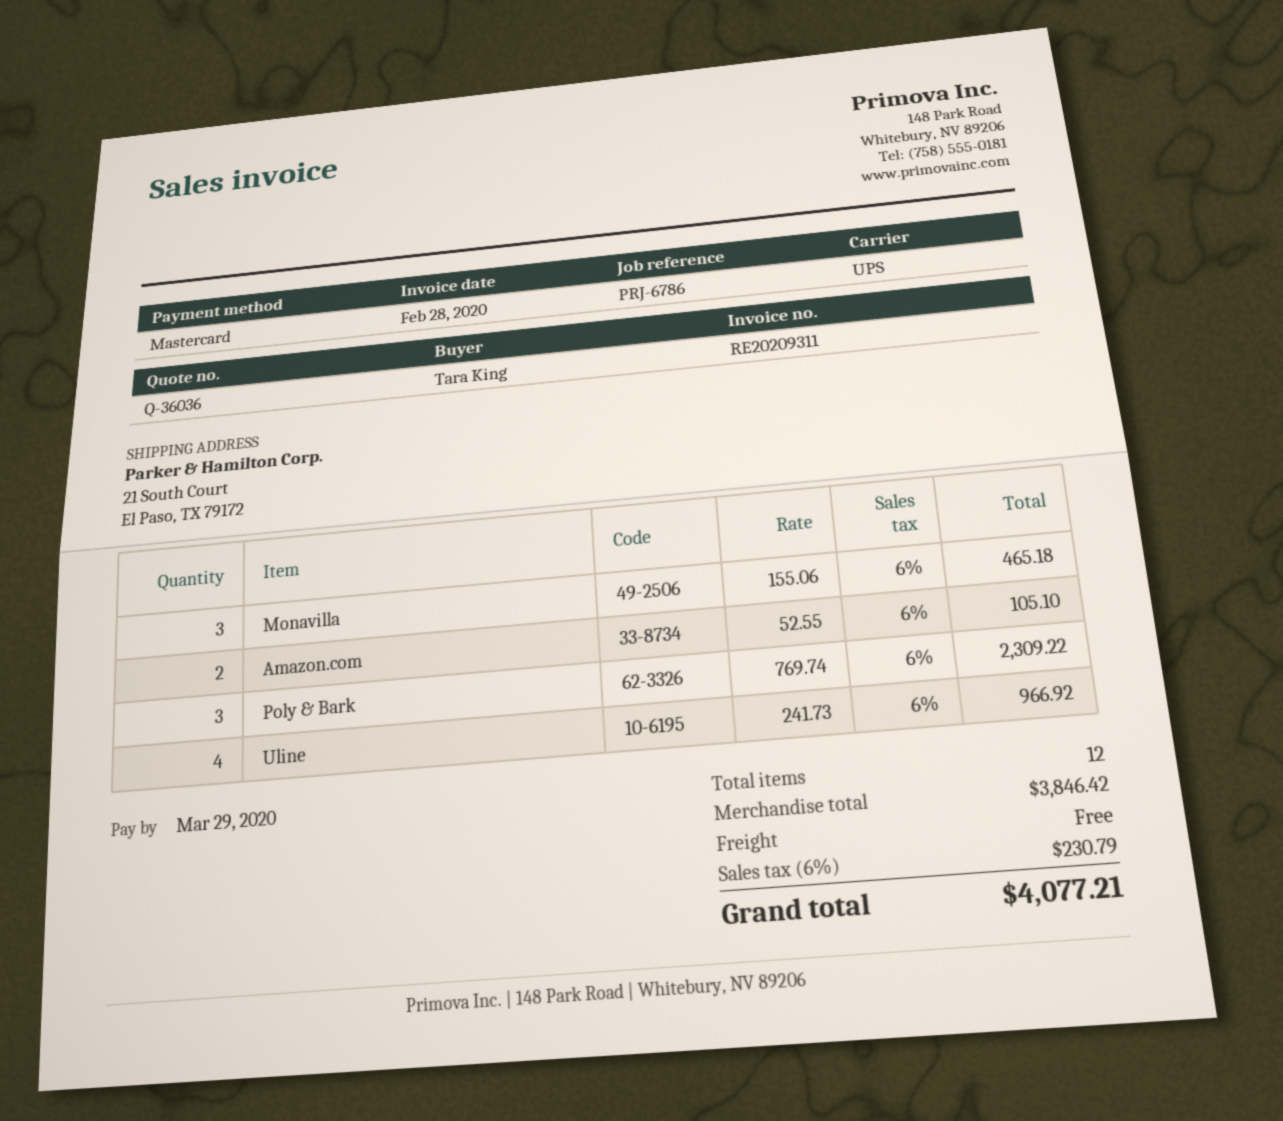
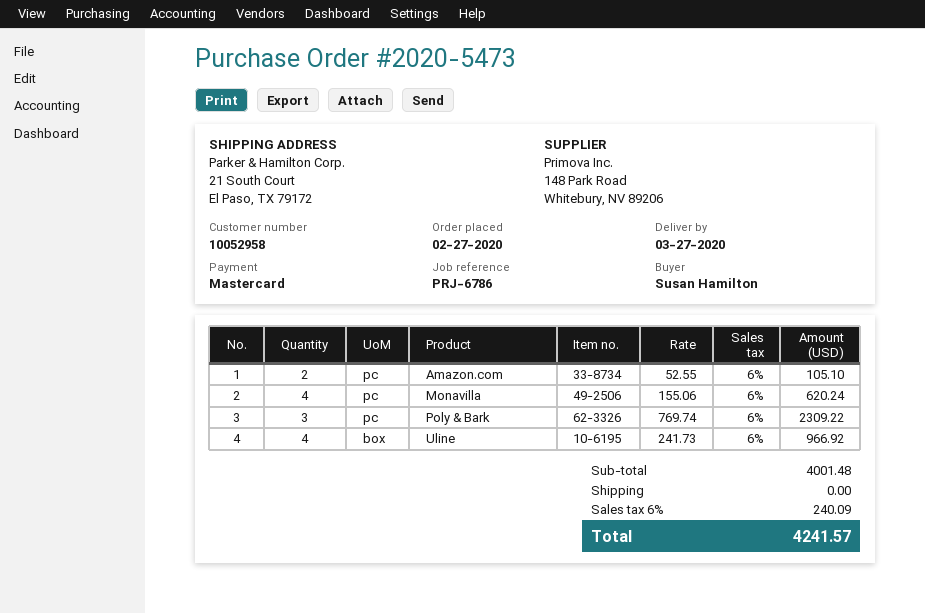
ordered by: Tara King -> Susan Hamilton
Monavilla: 3 x 155.06 = 465.18 -> 4 x 155.06 = 620.24
subtotal: 3846.42 -> 4001.48
tax: 6% = 230.79 -> 6% = 240.09
total: 4077.21 -> 4241.57

